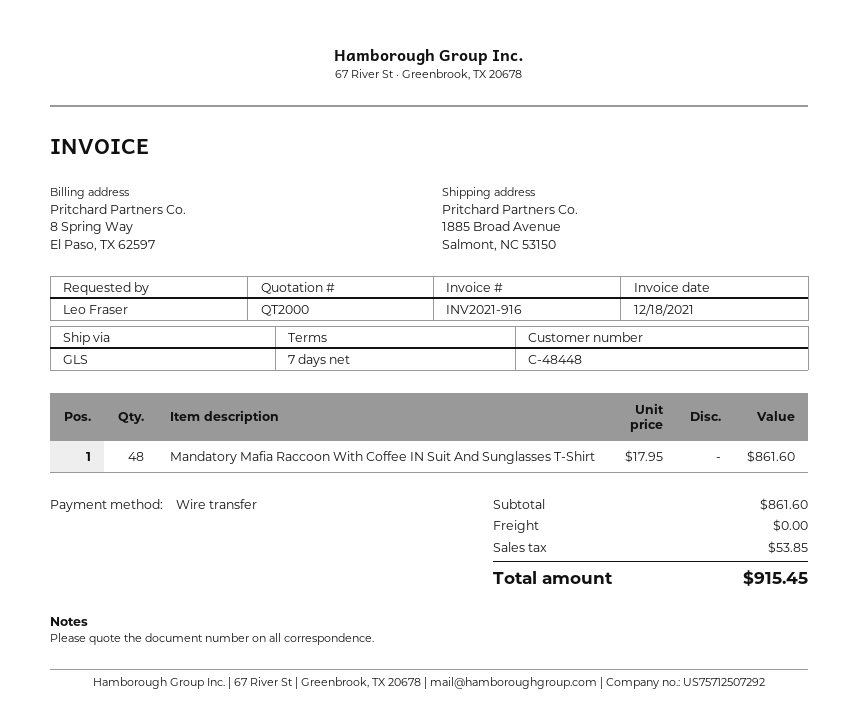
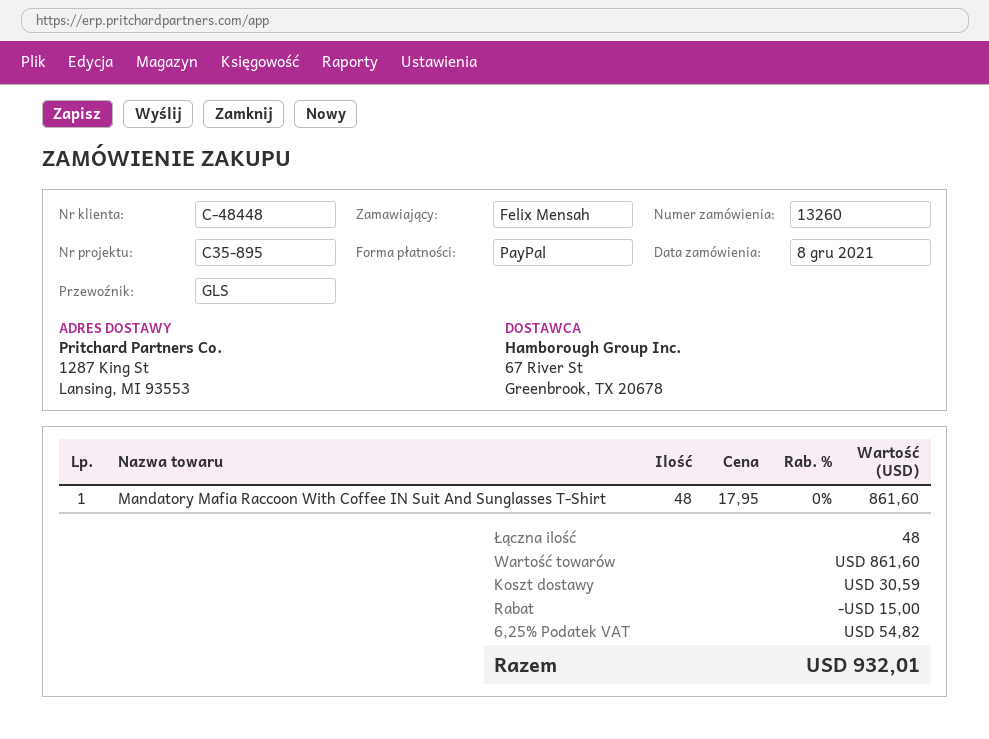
ordered by: Leo Fraser -> Felix Mensah
payment method: bank transfer -> PayPal
ship to: 1885 Broad Avenue, Salmont, NC 53150 -> 1287 King St, Lansing, MI 93553
discount: none -> 15.00
shipping: 0.00 -> 30.59
tax: 53.85 -> 54.82
total: 915.45 -> 932.01

